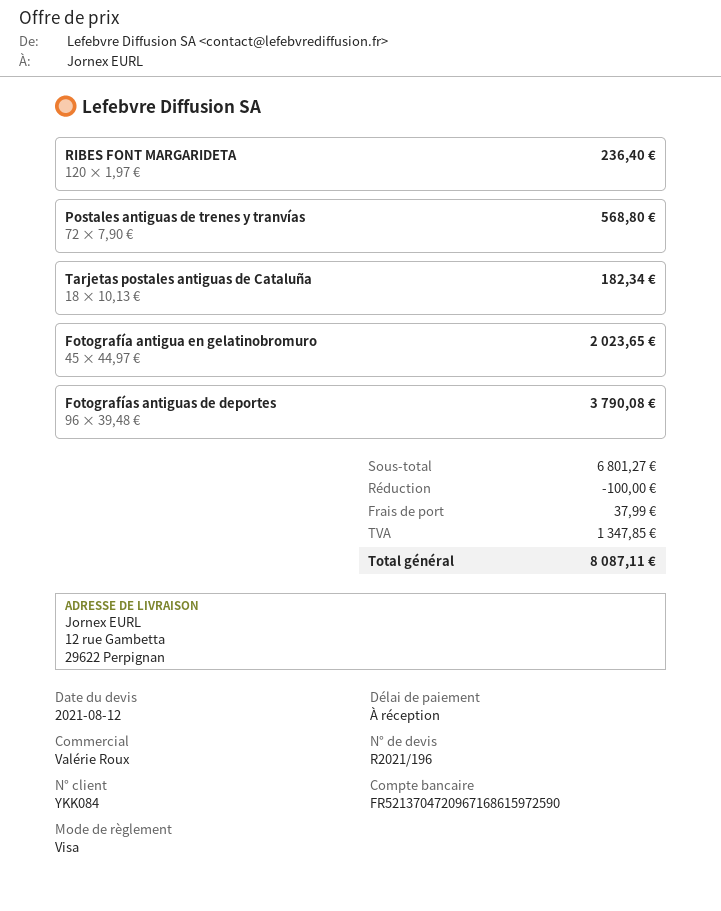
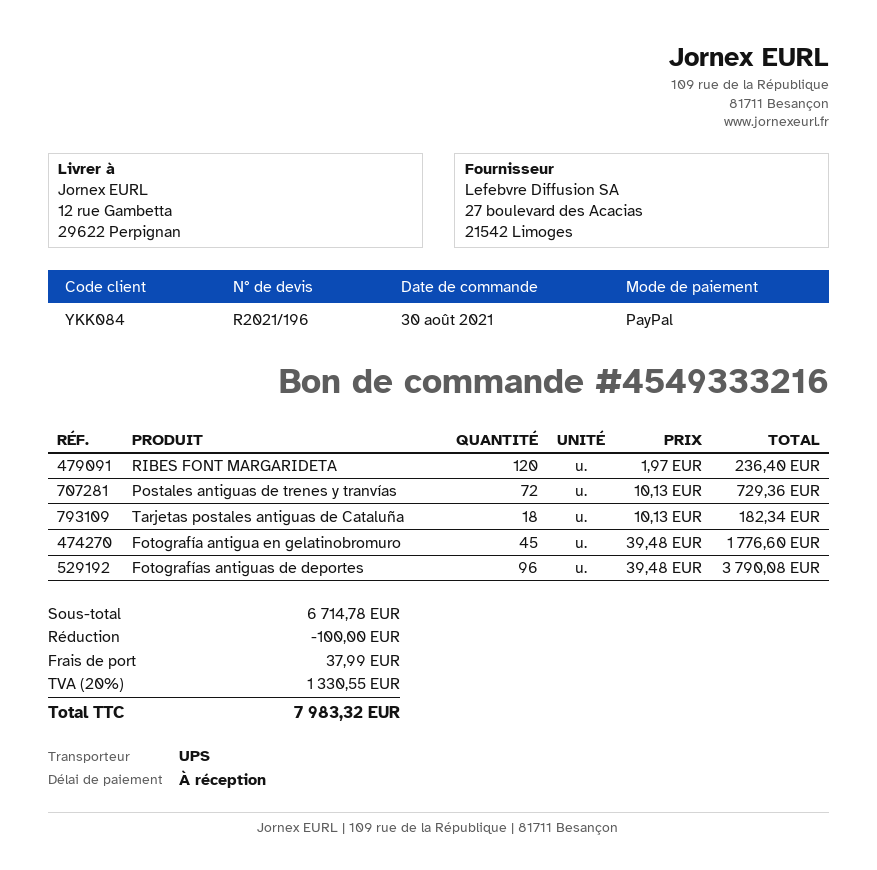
payment method: Visa -> PayPal
Postales antiguas de trenes y tranvías: 72 x 7.90 = 568.80 -> 72 x 10.13 = 729.36
Fotografía antigua en gelatinobromuro: 45 x 44.97 = 2023.65 -> 45 x 39.48 = 1776.60
subtotal: 6801.27 -> 6714.78
tax: 1347.85 -> 1330.55
total: 8087.11 -> 7983.32

